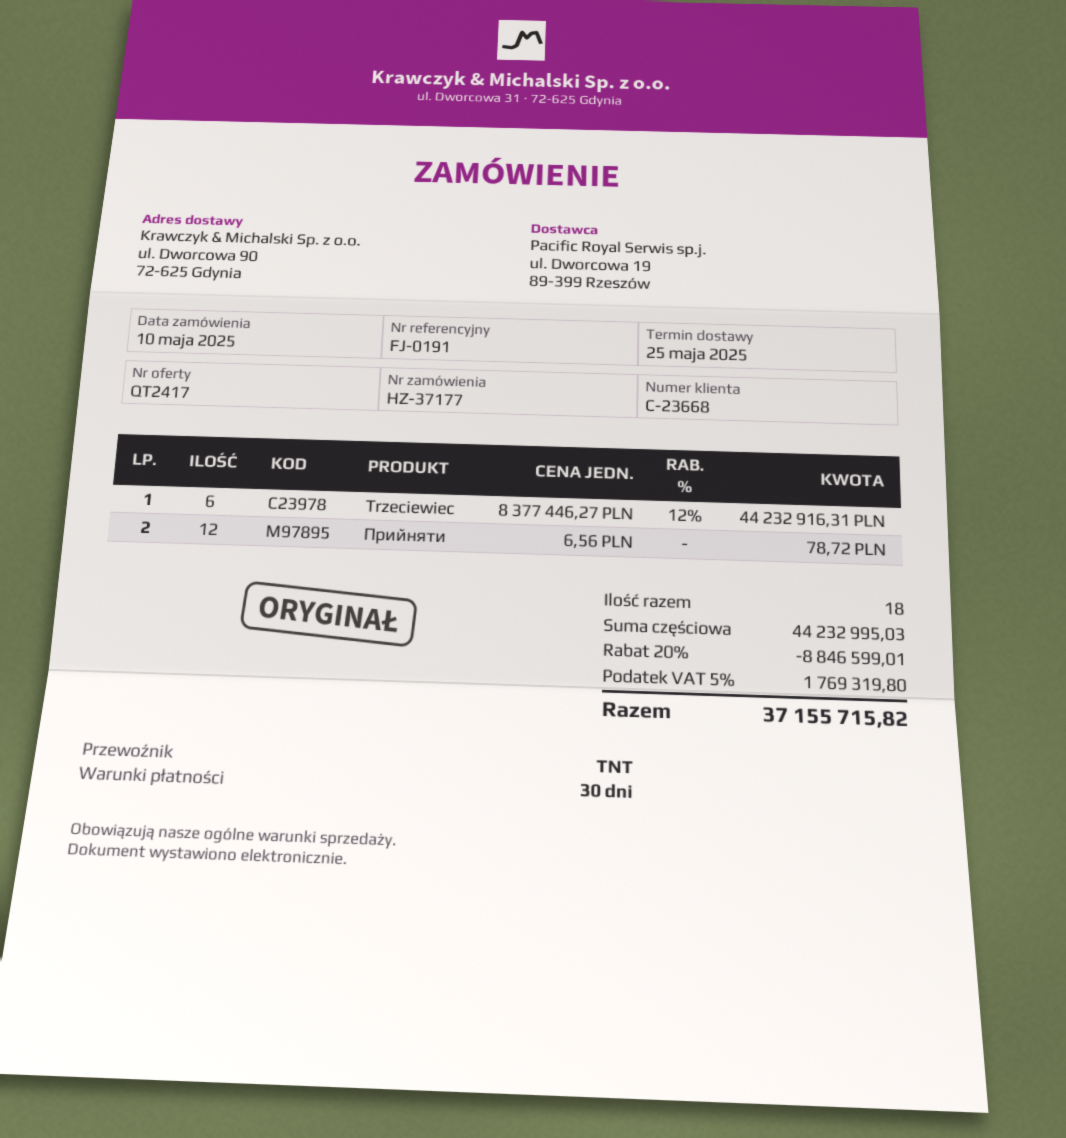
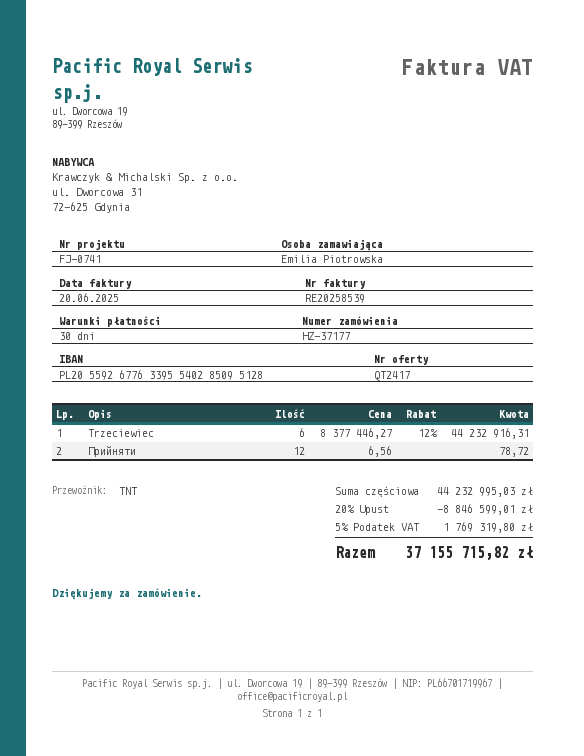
reference: FJ-0191 -> FJ-0741

